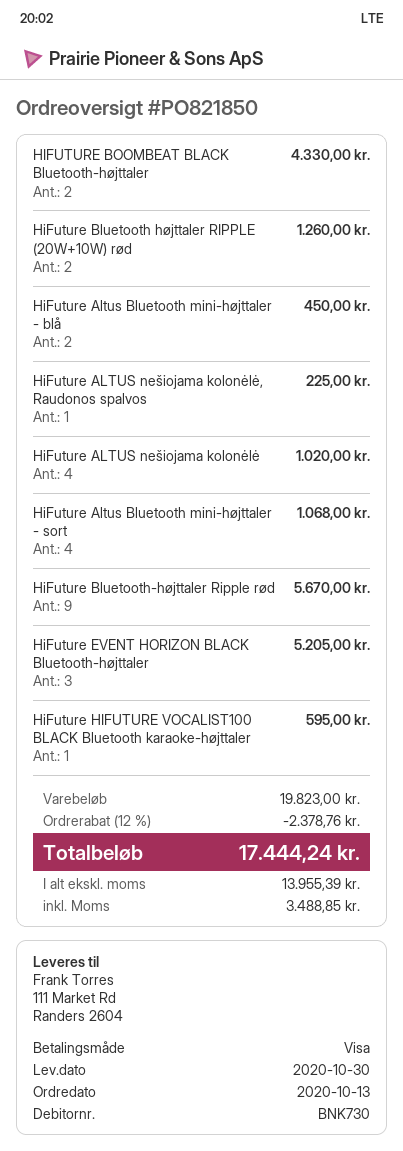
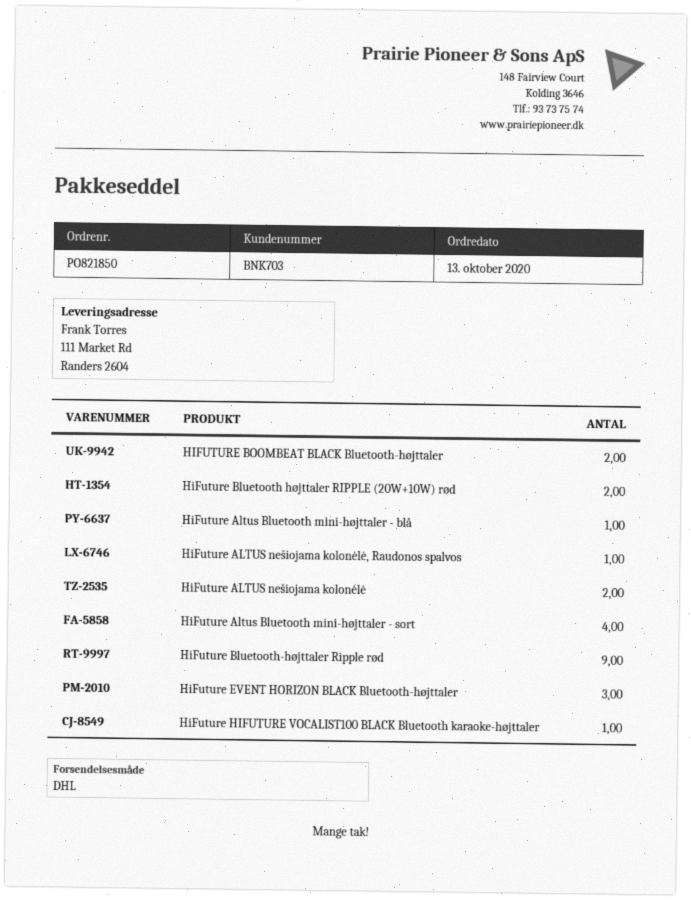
customer number: BNK730 -> BNK703
HiFuture Altus Bluetooth mini-højttaler - blå: 2 -> 1
HiFuture ALTUS nešiojama kolonėlė: 4 -> 2

